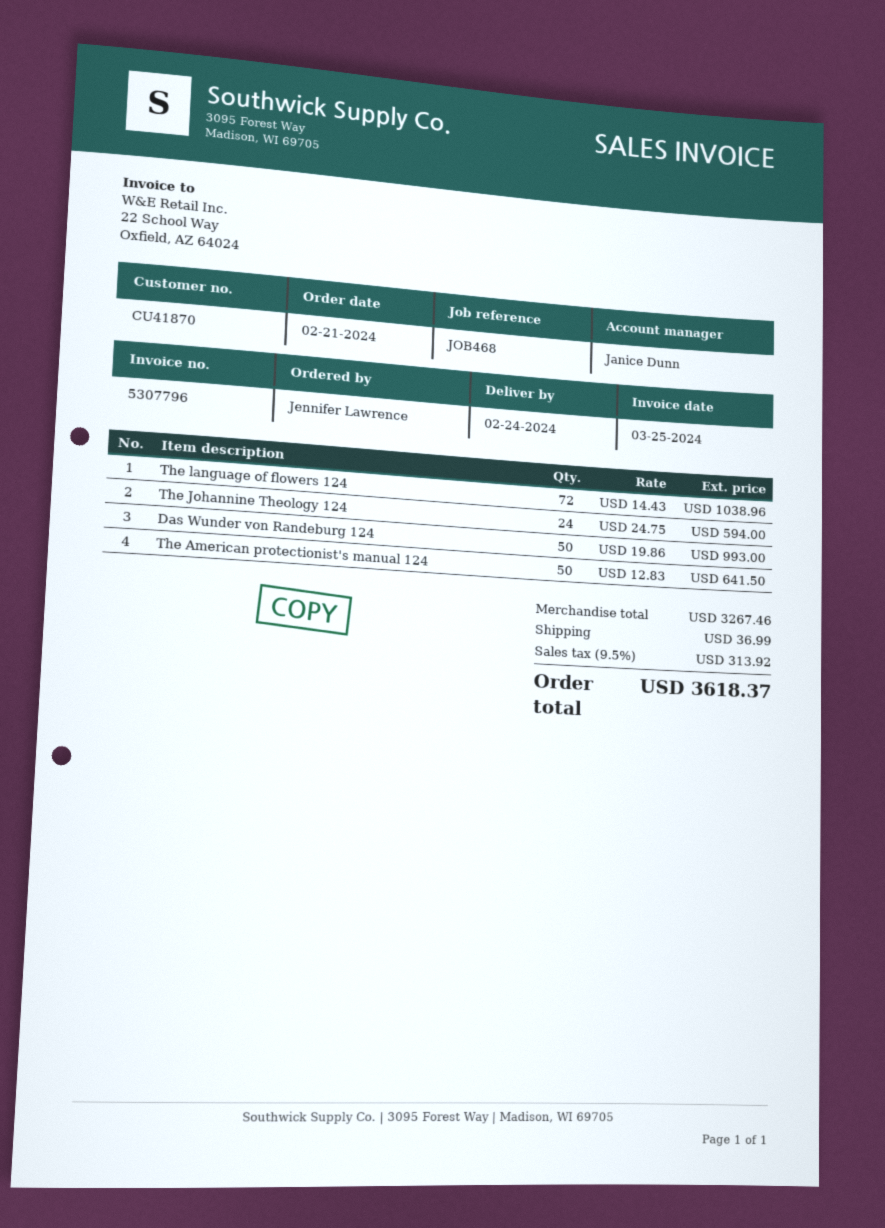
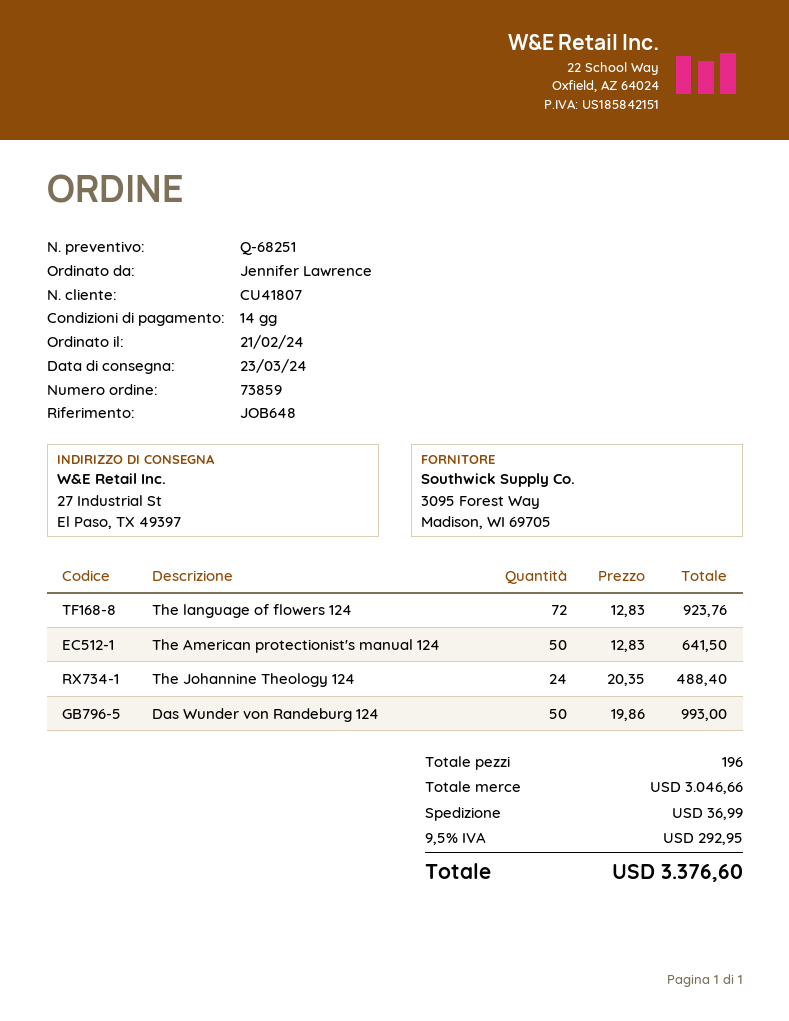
delivery date: 2024-02-24 -> 2024-03-23
customer number: CU41870 -> CU41807
reference: JOB468 -> JOB648
The language of flowers 124: 72 x 14.43 = 1038.96 -> 72 x 12.83 = 923.76
The Johannine Theology 124: 24 x 24.75 = 594.00 -> 24 x 20.35 = 488.40
subtotal: 3267.46 -> 3046.66
tax: 9.5% = 313.92 -> 9.5% = 292.95
total: 3618.37 -> 3376.60

